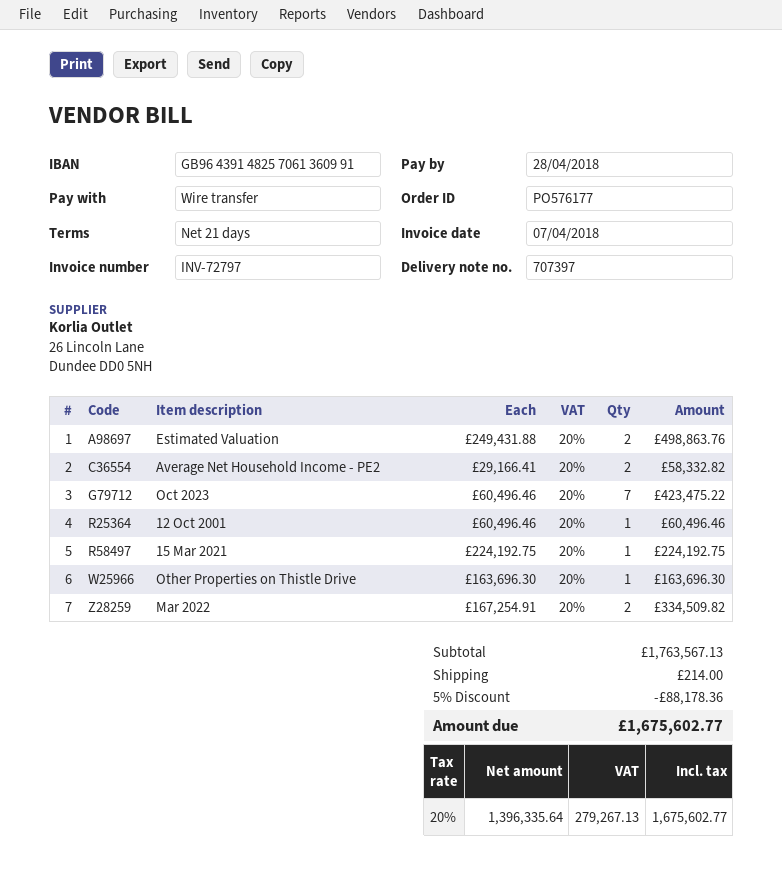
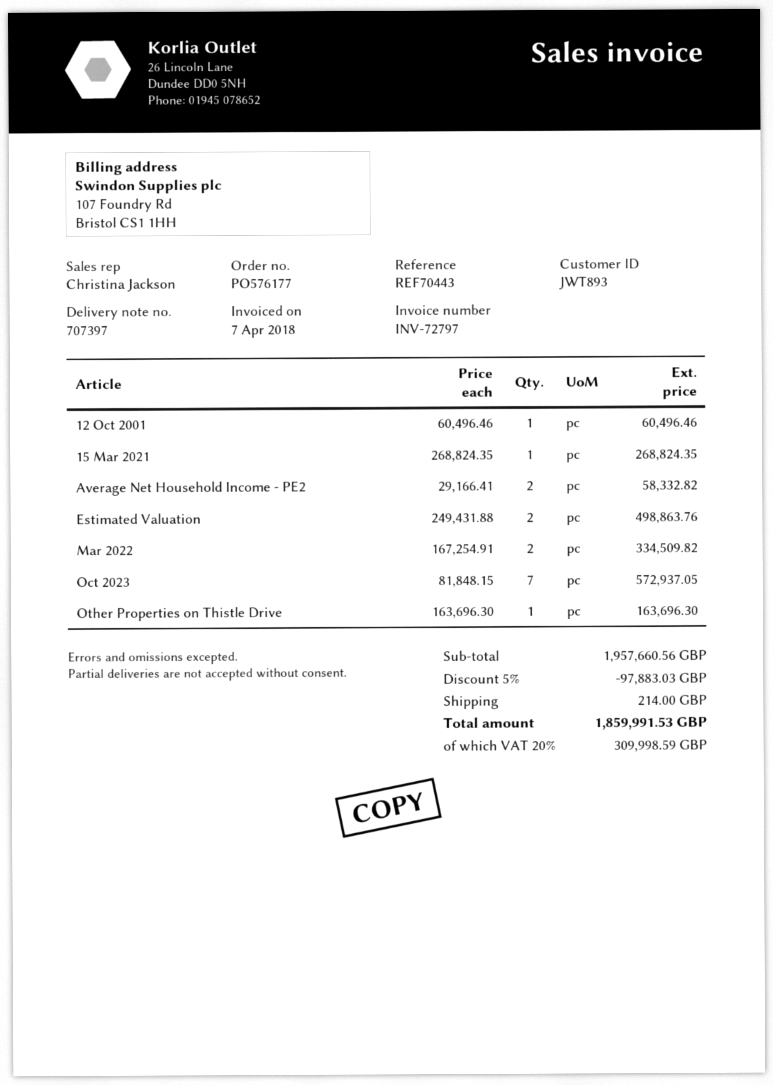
Oct 2023: 7 x 60496.46 = 423475.22 -> 7 x 81848.15 = 572937.05
15 Mar 2021: 1 x 224192.75 = 224192.75 -> 1 x 268824.35 = 268824.35
subtotal: 1763567.13 -> 1957660.56
discount: 5% = 88178.36 -> 5% = 97883.03
tax: 20% = 279267.13 -> 20% = 309998.59
total: 1675602.77 -> 1859991.53

